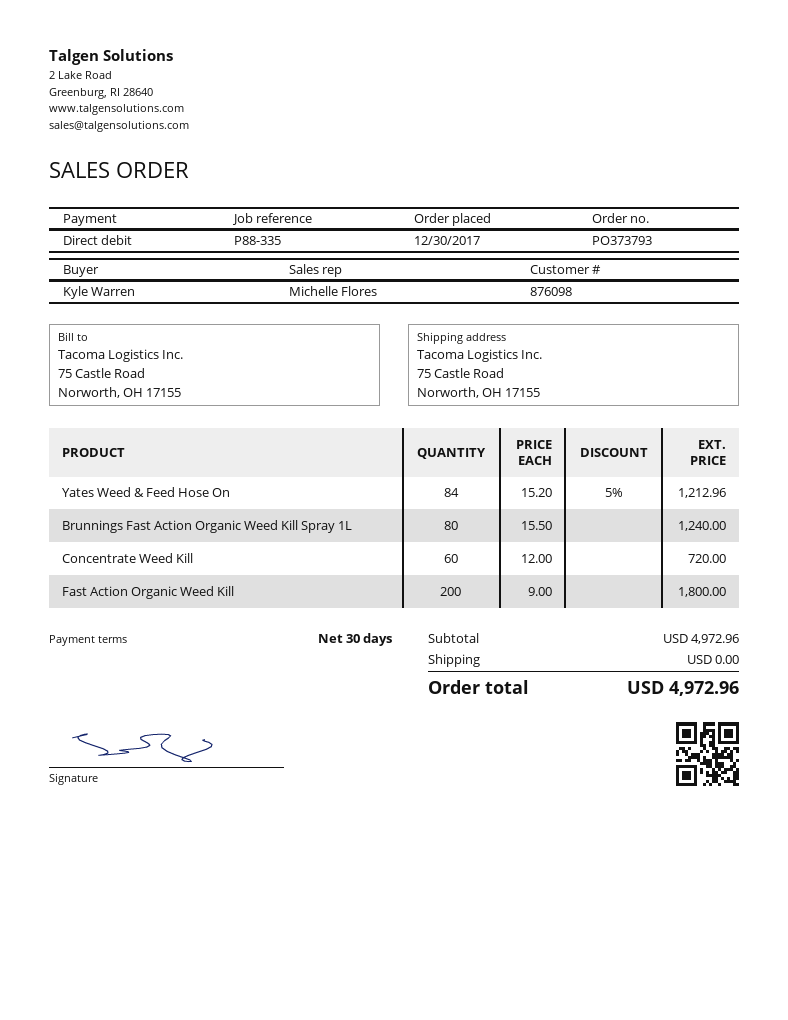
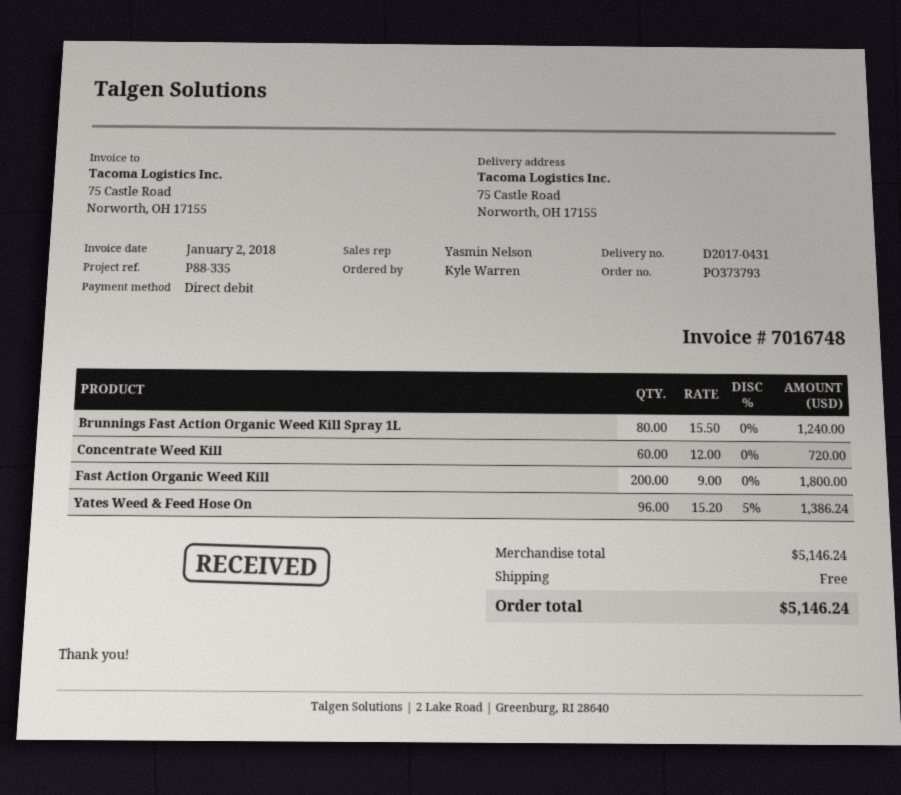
sales rep: Michelle Flores -> Yasmin Nelson
Yates Weed & Feed Hose On: 84 x 15.20 - 5% = 1212.96 -> 96 x 15.20 - 5% = 1386.24
subtotal: 4972.96 -> 5146.24
total: 4972.96 -> 5146.24

